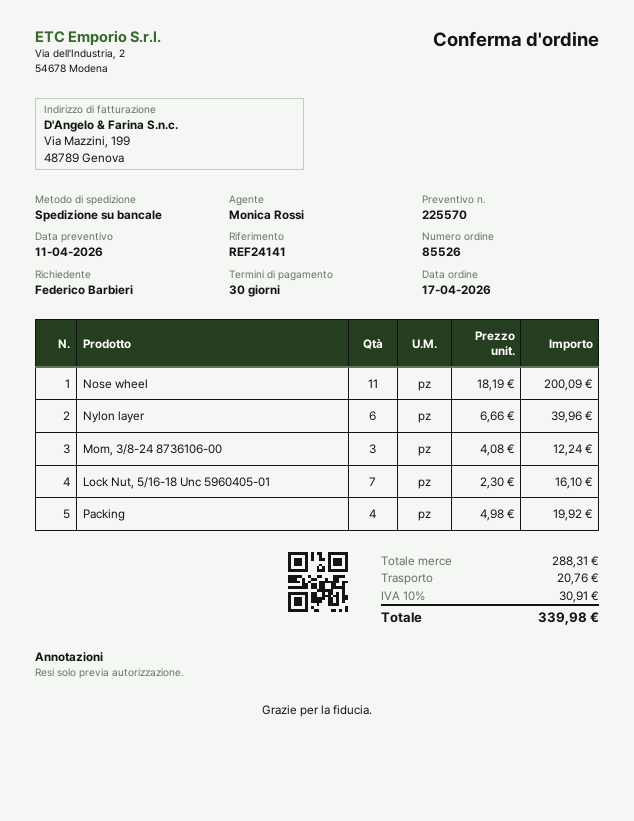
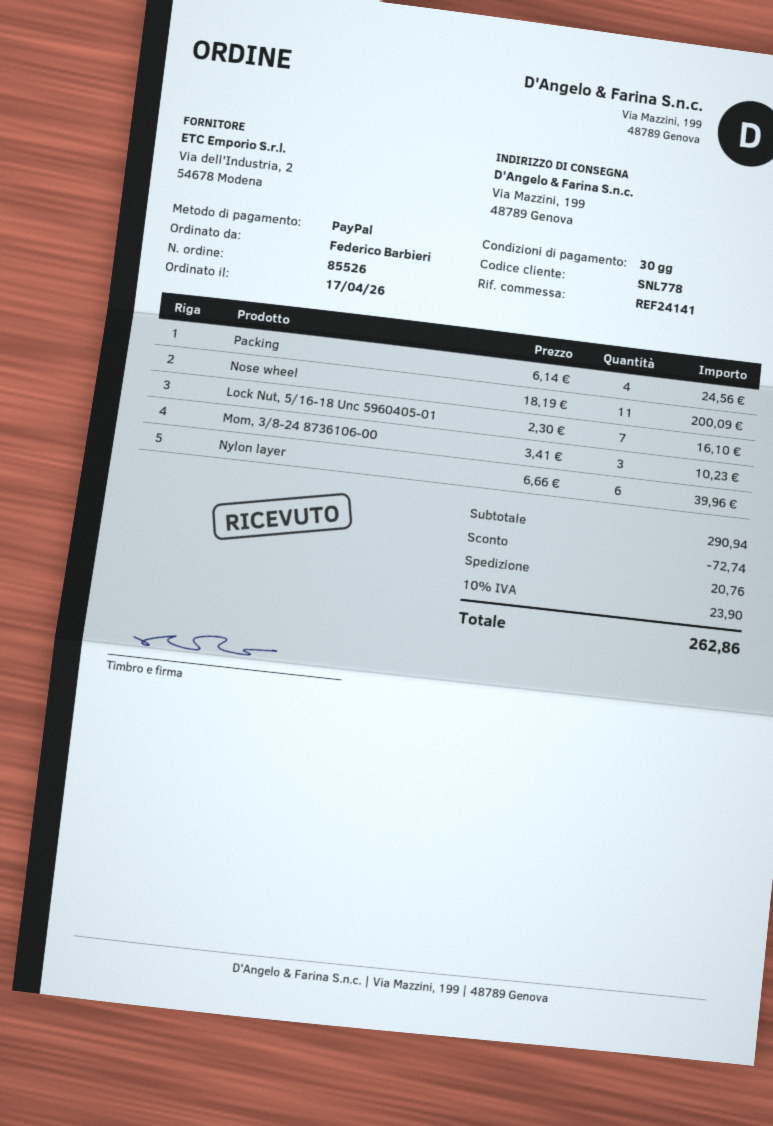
Mom, 3/8-24 8736106-00: 3 x 4.08 = 12.24 -> 3 x 3.41 = 10.23
Packing: 4 x 4.98 = 19.92 -> 4 x 6.14 = 24.56
subtotal: 288.31 -> 290.94
discount: none -> 72.74
tax: 10% = 30.91 -> 10% = 23.90
total: 339.98 -> 262.86

